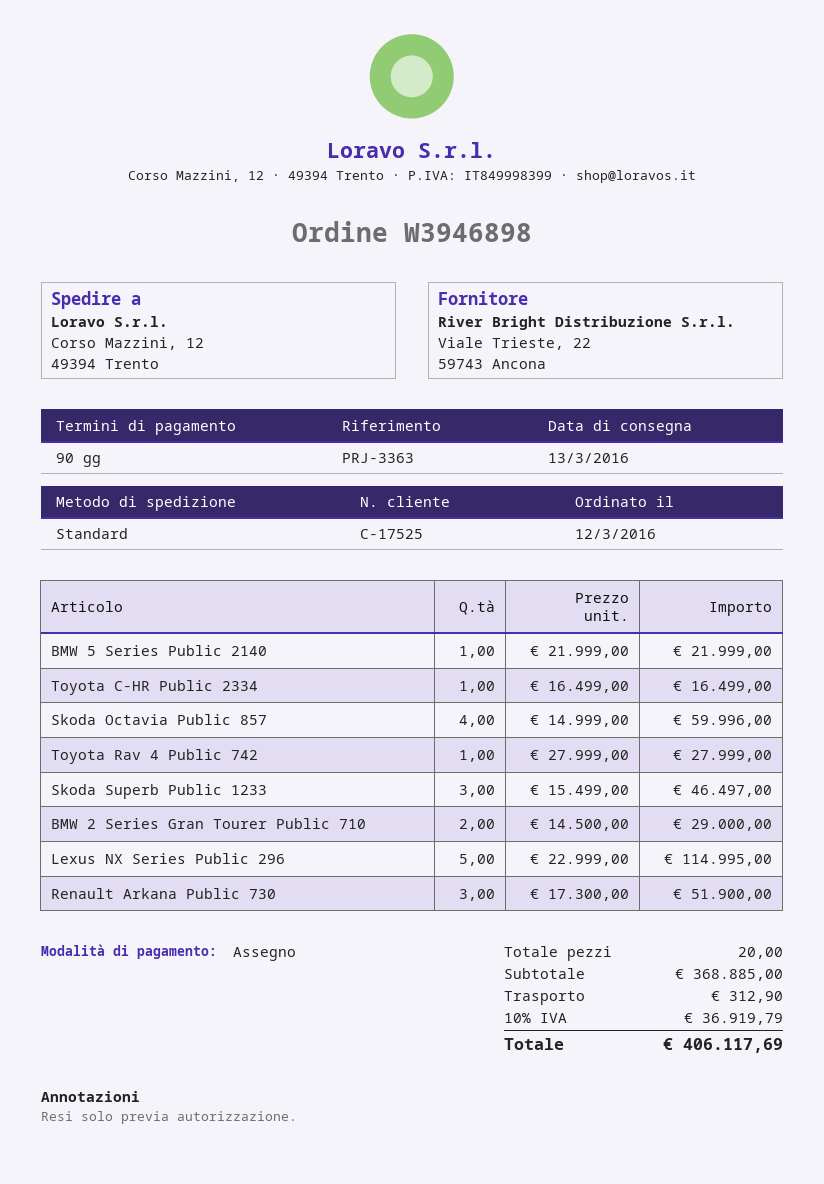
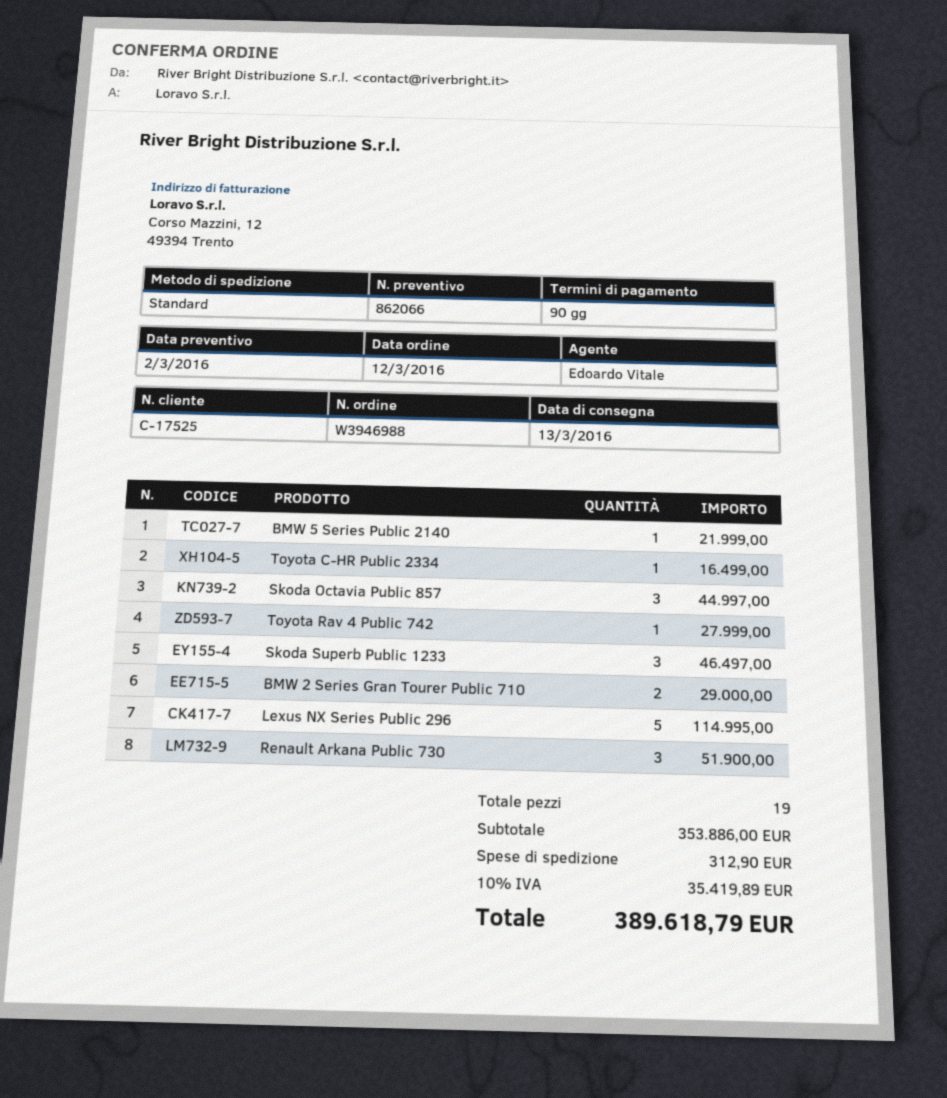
order number: W3946898 -> W3946988
Skoda Octavia Public 857: 4 for 59996.00 -> 3 for 44997.00
total quantity: 20 -> 19
subtotal: 368885.00 -> 353886.00
tax: 10% = 36919.79 -> 10% = 35419.89
total: 406117.69 -> 389618.79

